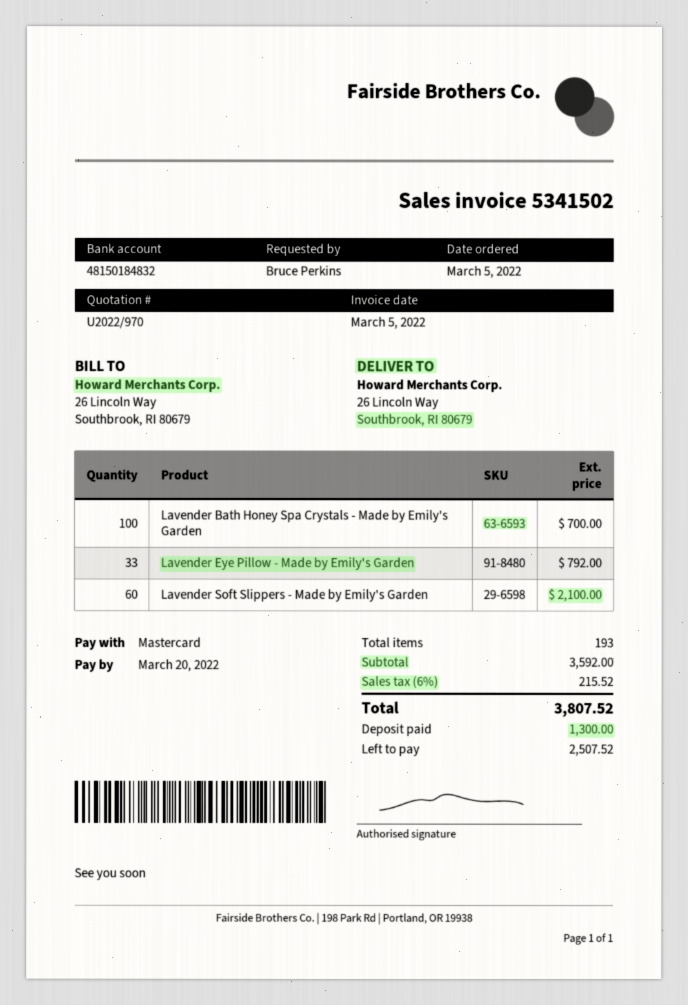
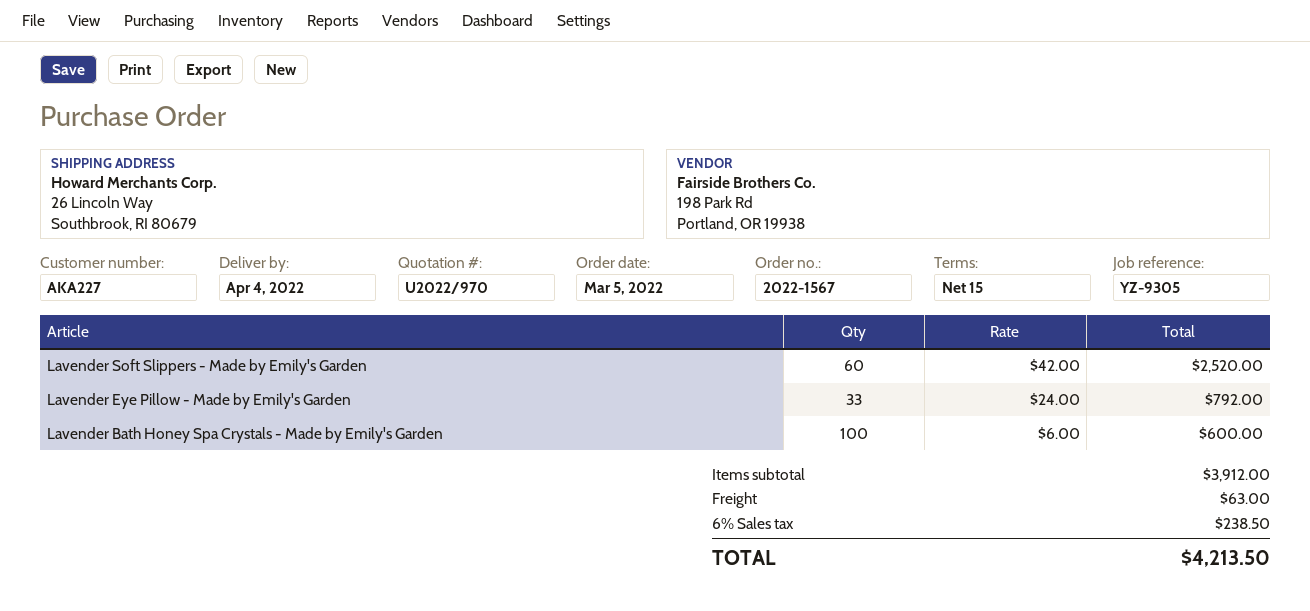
Lavender Bath Honey Spa Crystals - Made by Emily's Garden: 100 for 700.00 -> 100 for 600.00
Lavender Soft Slippers - Made by Emily's Garden: 60 for 2100.00 -> 60 for 2520.00
subtotal: 3592.00 -> 3912.00
shipping: none -> 63.00
tax: 6% = 215.52 -> 6% = 238.50
total: 3807.52 -> 4213.50

